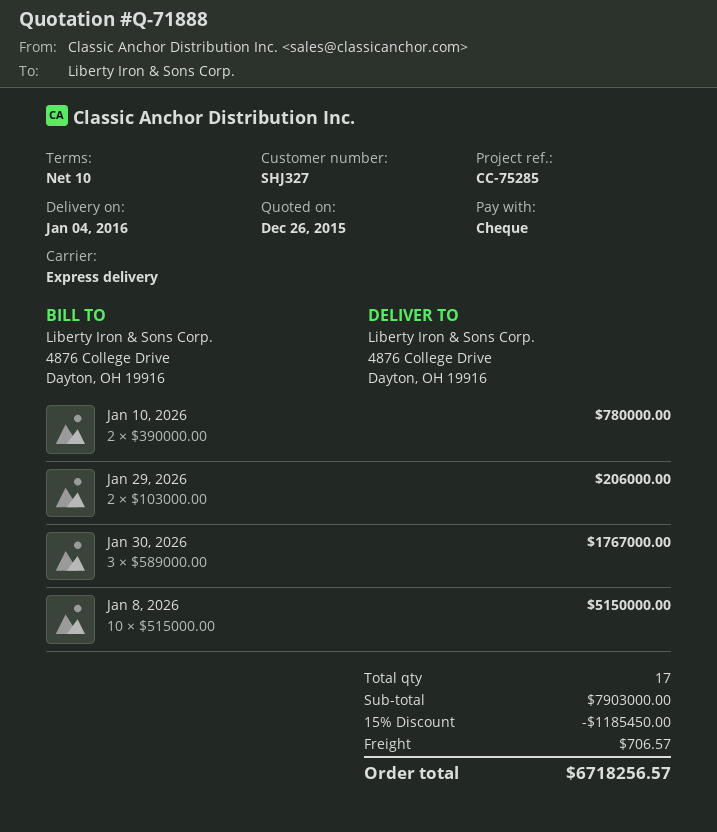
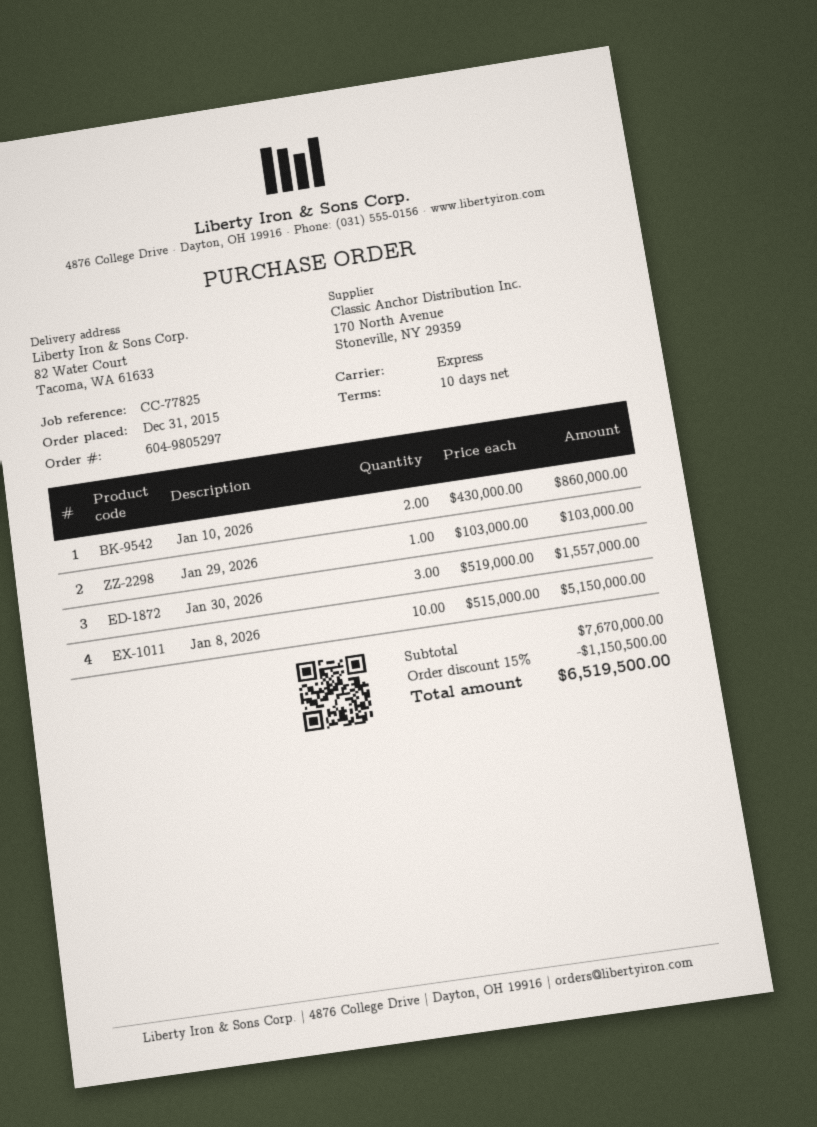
reference: CC-75285 -> CC-77825
ship to: 4876 College Drive, Dayton, OH 19916 -> 82 Water Court, Tacoma, WA 61633
Jan 10, 2026: 2 x 390000.00 = 780000.00 -> 2 x 430000.00 = 860000.00
Jan 29, 2026: 2 x 103000.00 = 206000.00 -> 1 x 103000.00 = 103000.00
Jan 30, 2026: 3 x 589000.00 = 1767000.00 -> 3 x 519000.00 = 1557000.00
subtotal: 7903000.00 -> 7670000.00
discount: 15% = 1185450.00 -> 15% = 1150500.00
shipping: 706.57 -> none
total: 6718256.57 -> 6519500.00

